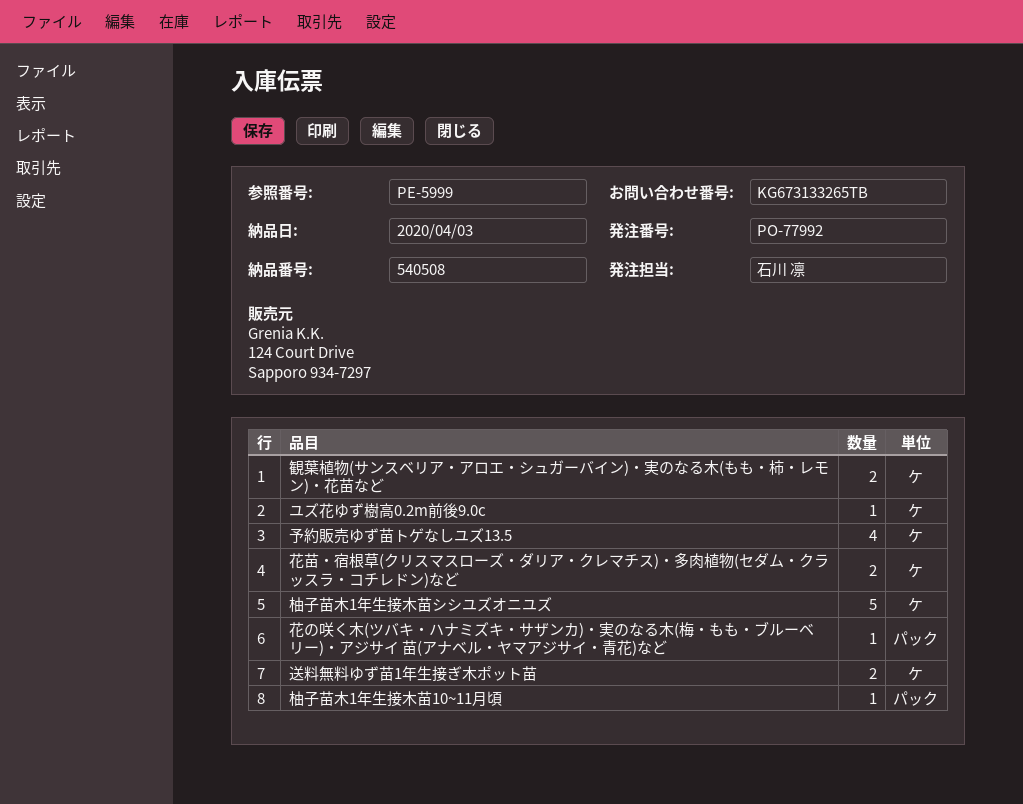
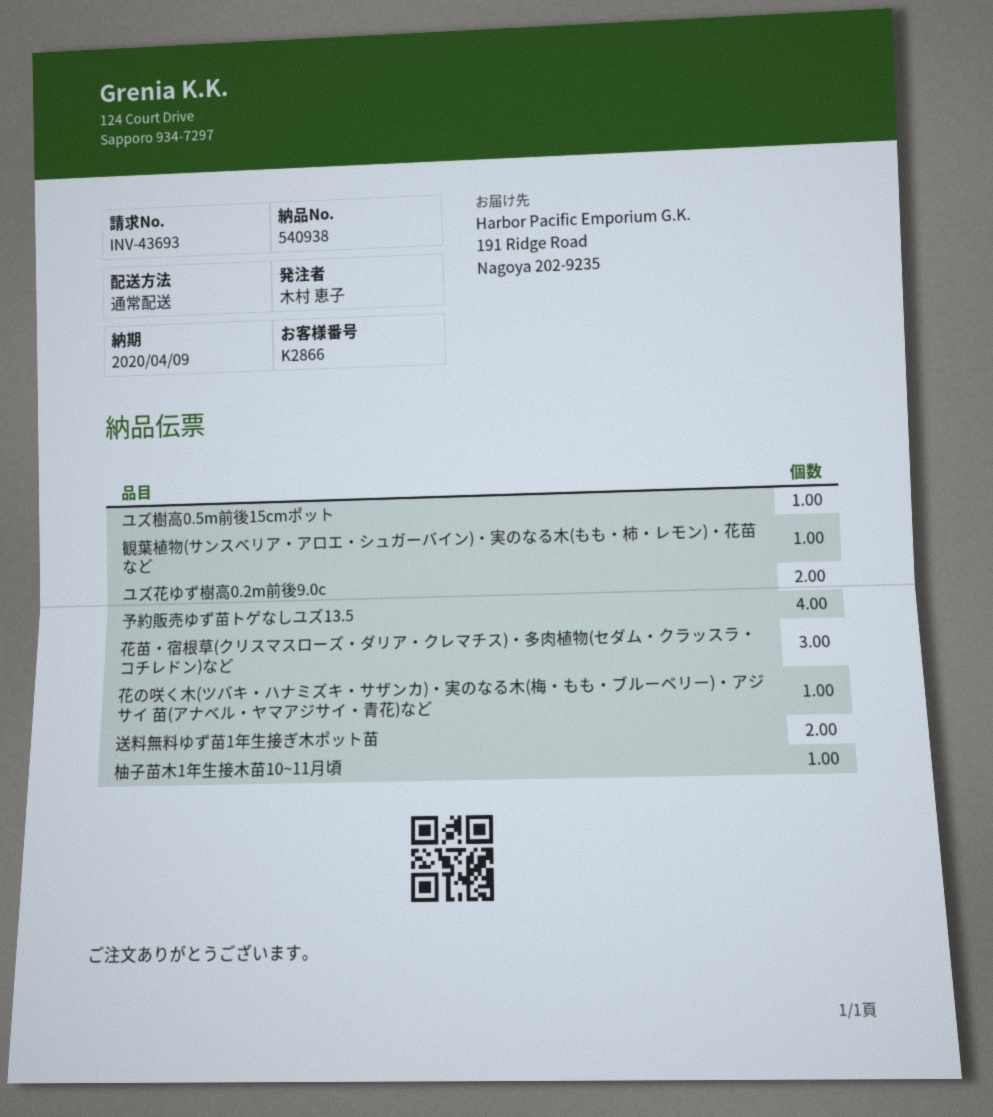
delivery note number: 540508 -> 540938
delivery date: 2020-04-03 -> 2020-04-09
ordered by: 石川 凛 -> 木村 恵子
観葉植物(サンスベリア・アロエ・シュガーバイン)・実のなる木(もも・柿・レモン)・花苗など: 2 -> 1
ユズ花ゆず樹高0.2m前後9.0c: 1 -> 2
花苗・宿根草(クリスマスローズ・ダリア・クレマチス)・多肉植物(セダム・クラッスラ・コチレドン)など: 2 -> 3
柚子苗木1年生接木苗シシユズオニユズ: 5 -> none
ユズ樹高0.5m前後15cmポット: none -> 1

